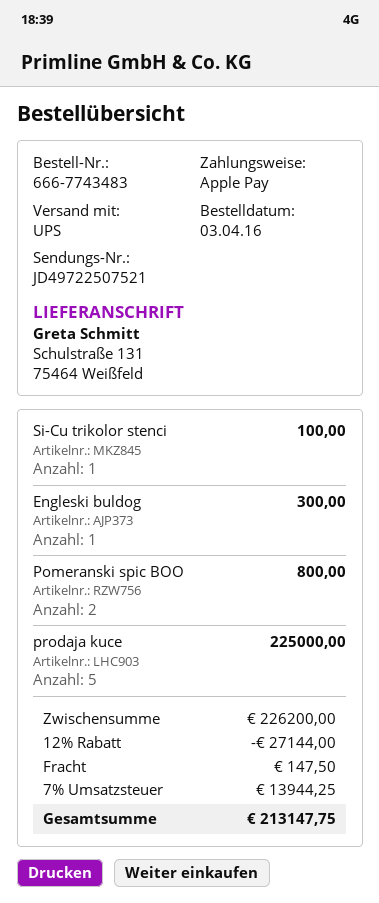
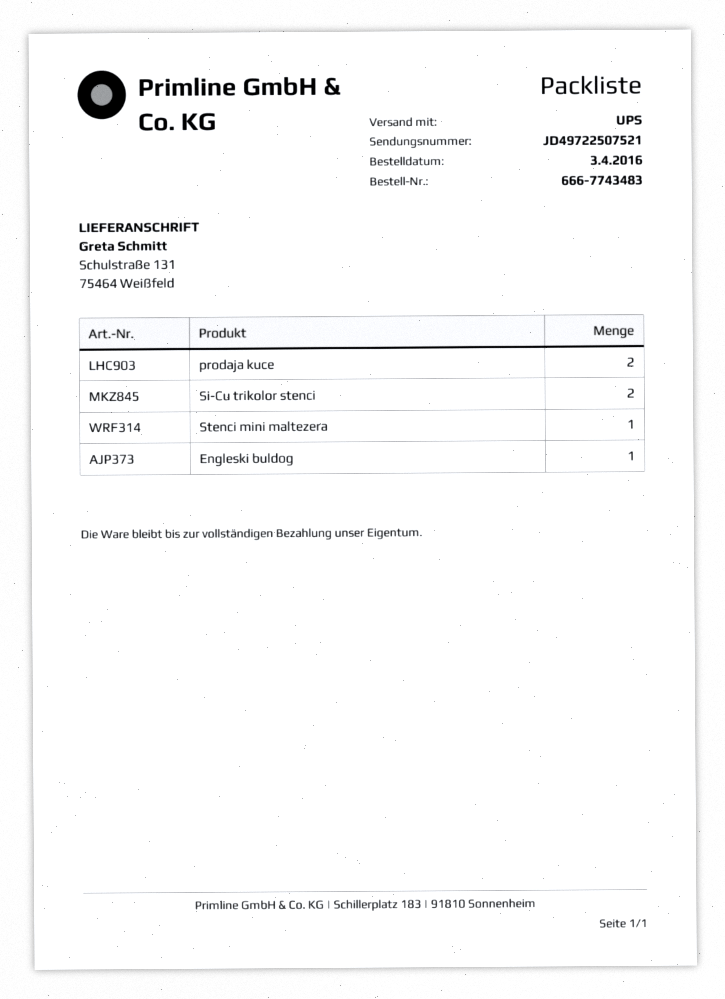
Si-Cu trikolor stenci: 1 -> 2
Pomeranski spic BOO: 2 -> none
prodaja kuce: 5 -> 2
Stenci mini maltezera: none -> 1

